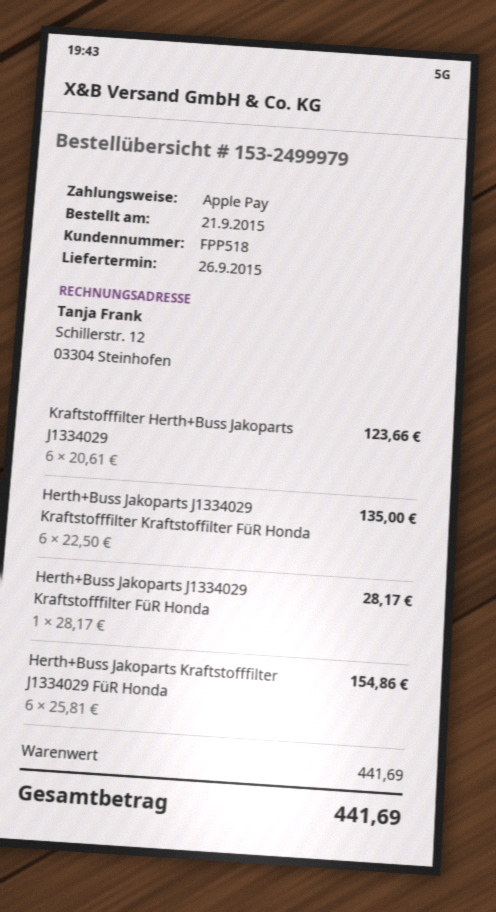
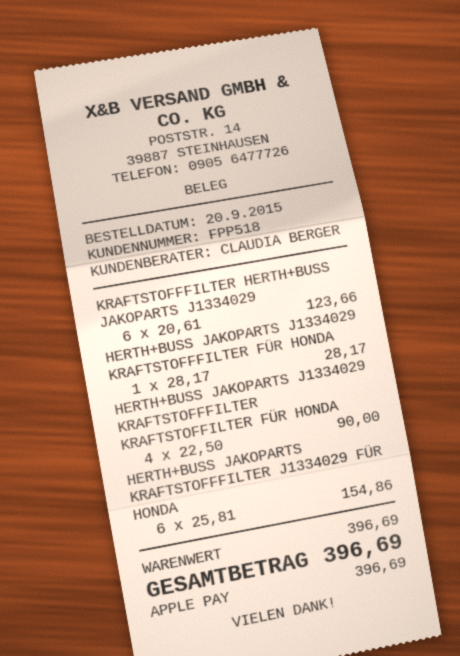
order date: 2015-09-21 -> 2015-09-20
Herth+Buss Jakoparts J1334029 Kraftstofffilter Kraftstoffilter FüR Honda: 6 x 22.50 = 135.00 -> 4 x 22.50 = 90.00
subtotal: 441.69 -> 396.69
total: 441.69 -> 396.69

